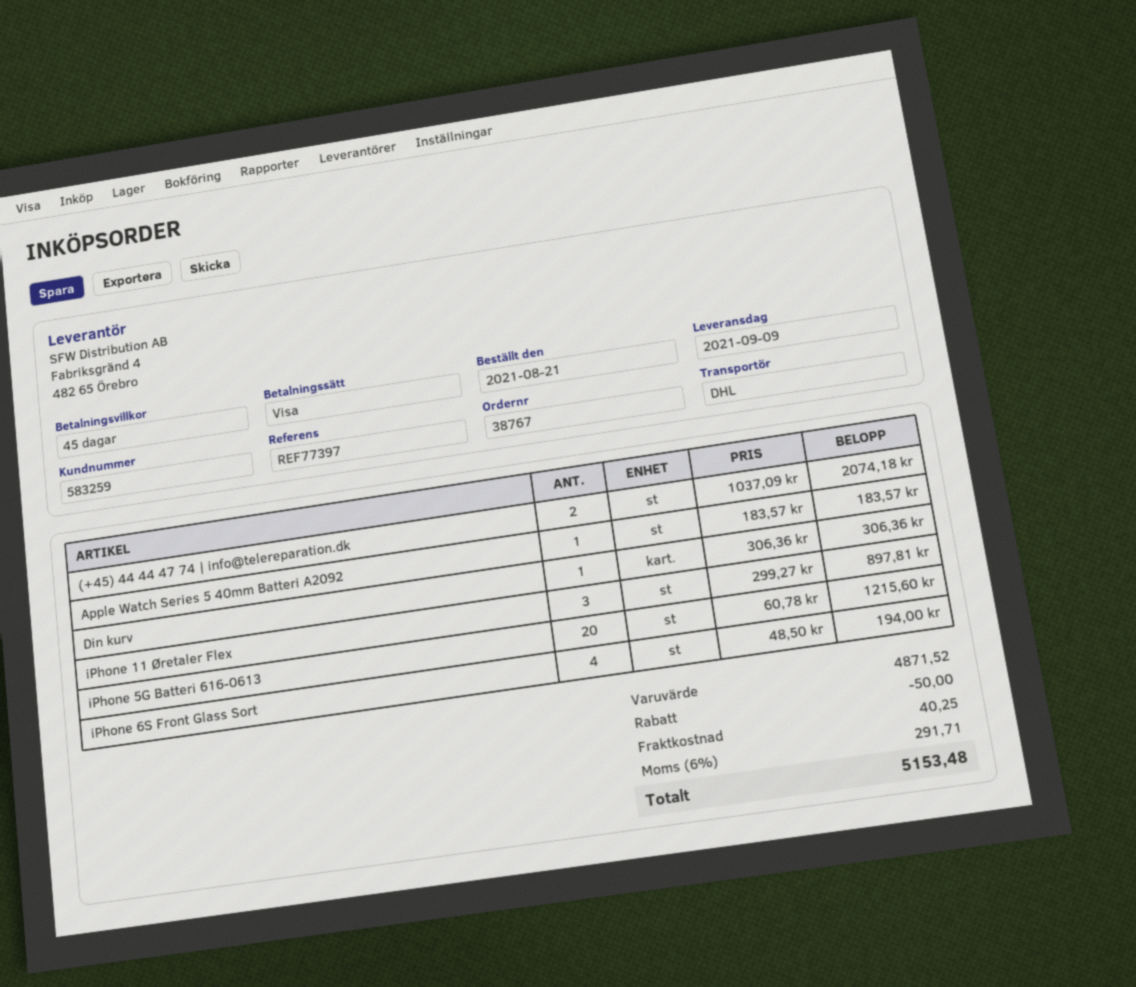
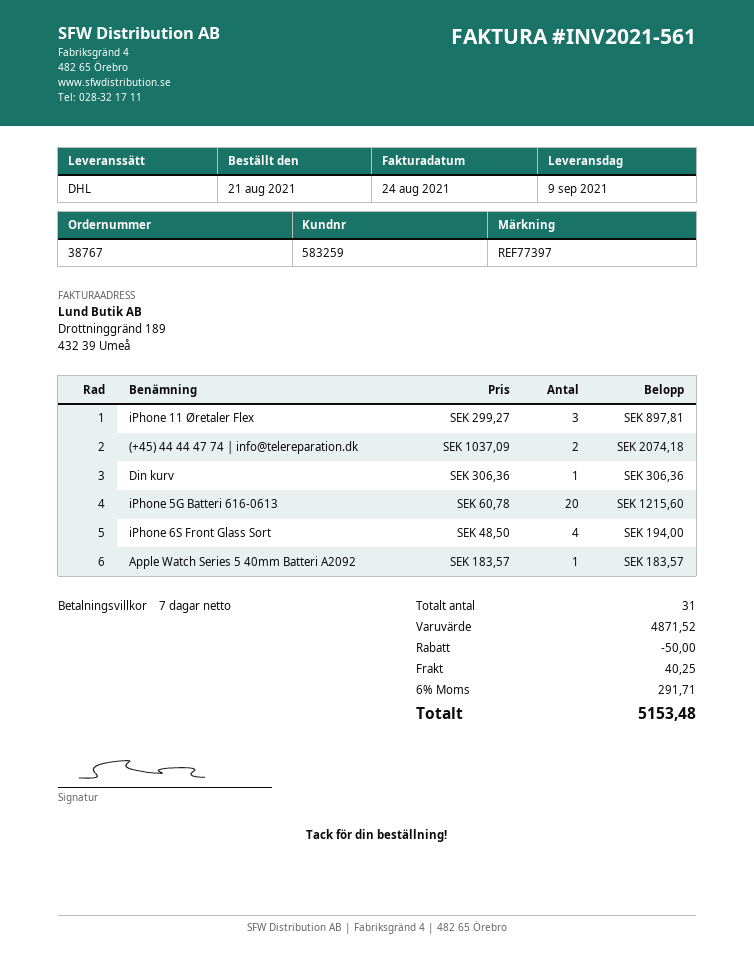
payment terms: 45 days -> 7 days

